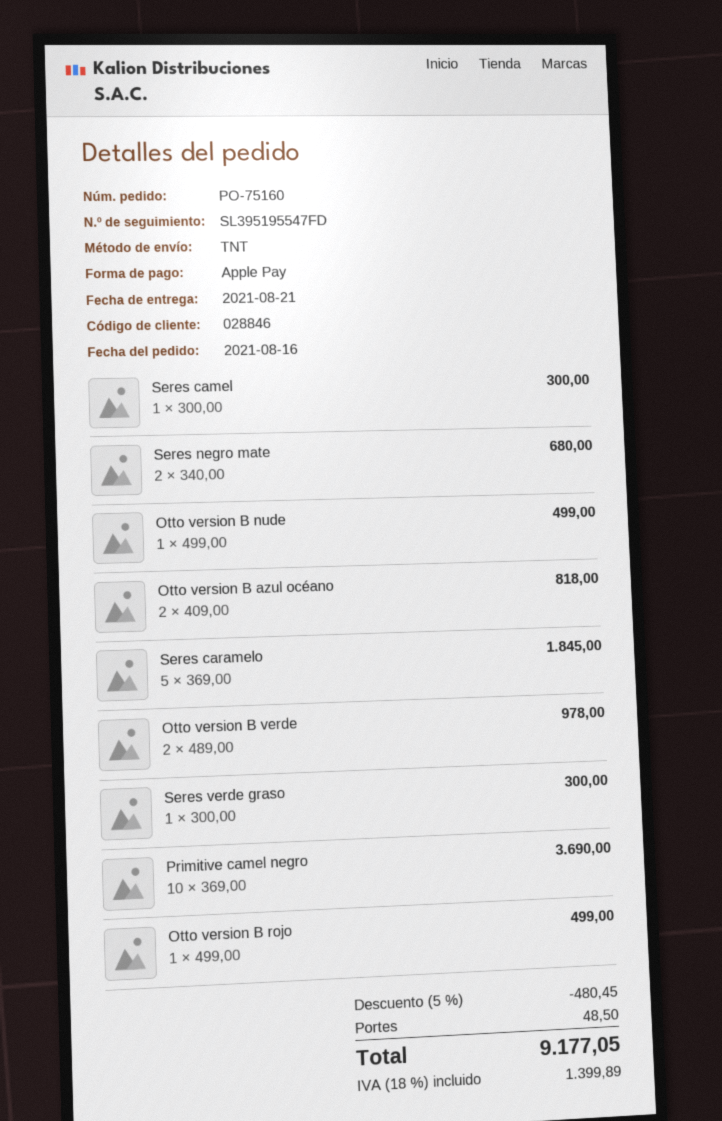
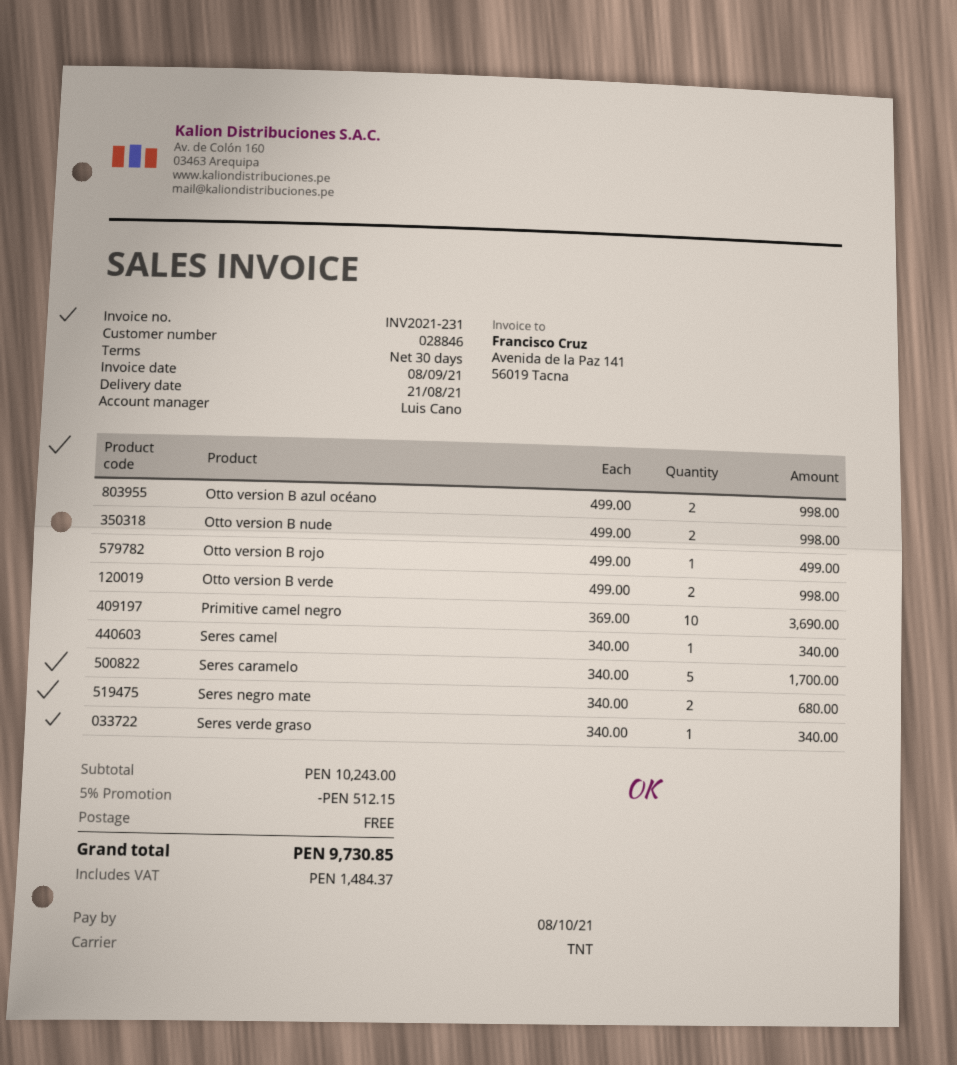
Seres camel: 1 x 300.00 = 300.00 -> 1 x 340.00 = 340.00
Otto version B nude: 1 x 499.00 = 499.00 -> 2 x 499.00 = 998.00
Otto version B azul océano: 2 x 409.00 = 818.00 -> 2 x 499.00 = 998.00
Seres caramelo: 5 x 369.00 = 1845.00 -> 5 x 340.00 = 1700.00
Otto version B verde: 2 x 489.00 = 978.00 -> 2 x 499.00 = 998.00
Seres verde graso: 1 x 300.00 = 300.00 -> 1 x 340.00 = 340.00
discount: 5% = 480.45 -> 5% = 512.15
shipping: 48.50 -> 0.00
tax: 1399.89 -> 1484.37
total: 9177.05 -> 9730.85

